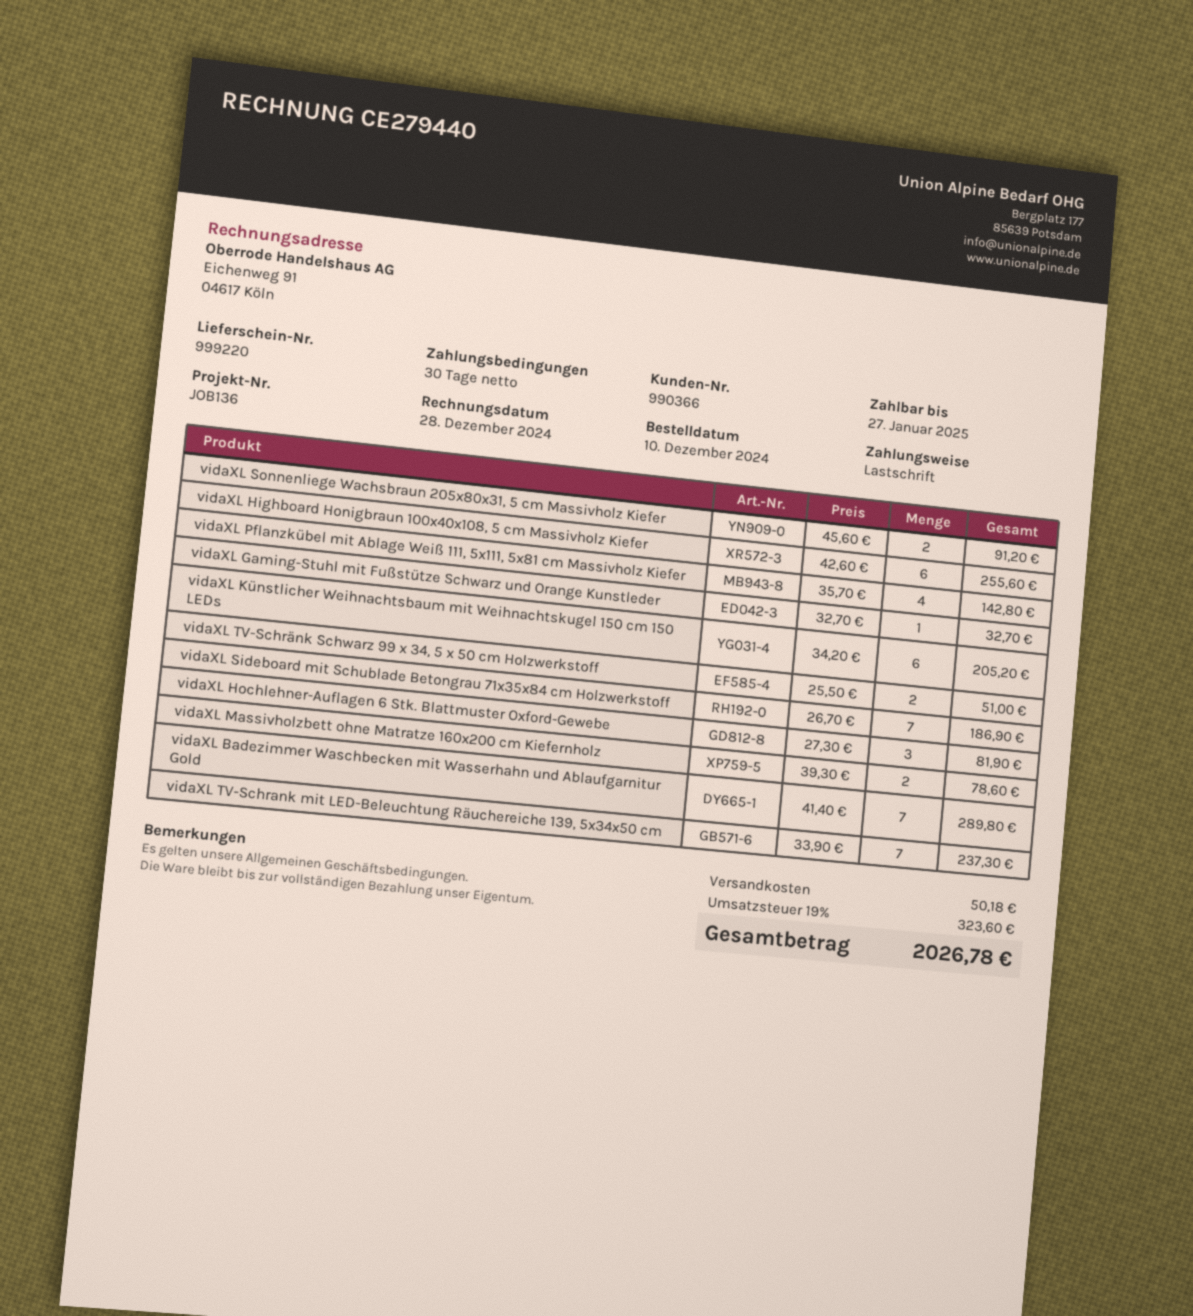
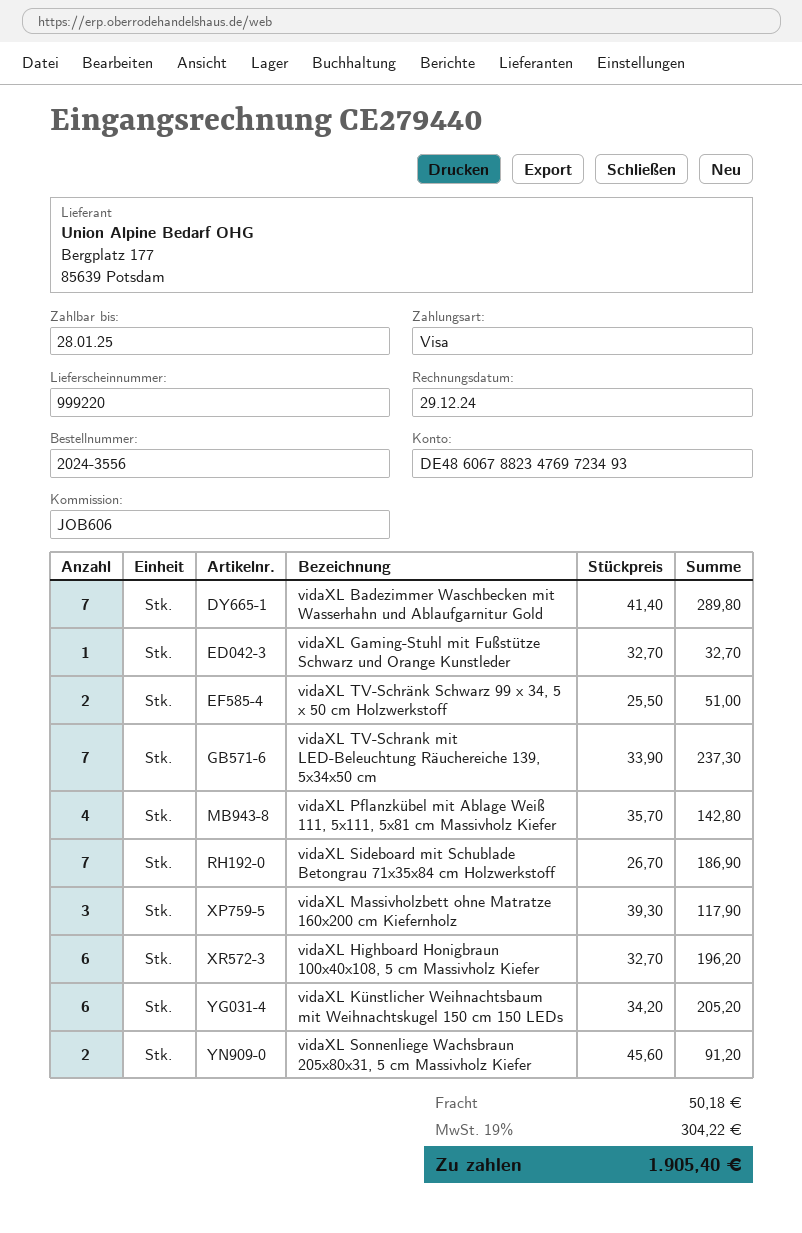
invoice date: 2024-12-28 -> 2024-12-29
due date: 2025-01-27 -> 2025-01-28
reference: JOB136 -> JOB606
payment method: direct debit -> Visa
vidaXL Highboard Honigbraun 100x40x108, 5 cm Massivholz Kiefer: 6 x 42.60 = 255.60 -> 6 x 32.70 = 196.20
vidaXL Hochlehner-Auflagen 6 Stk. Blattmuster Oxford-Gewebe: 3 x 27.30 = 81.90 -> none
vidaXL Massivholzbett ohne Matratze 160x200 cm Kiefernholz: 2 x 39.30 = 78.60 -> 3 x 39.30 = 117.90
tax: 19% = 323.60 -> 19% = 304.22
total: 2026.78 -> 1905.40

